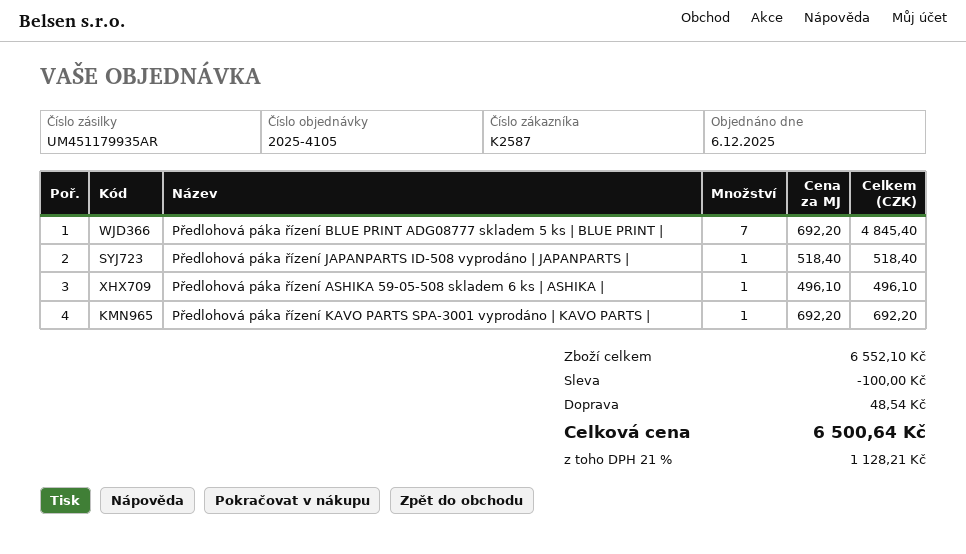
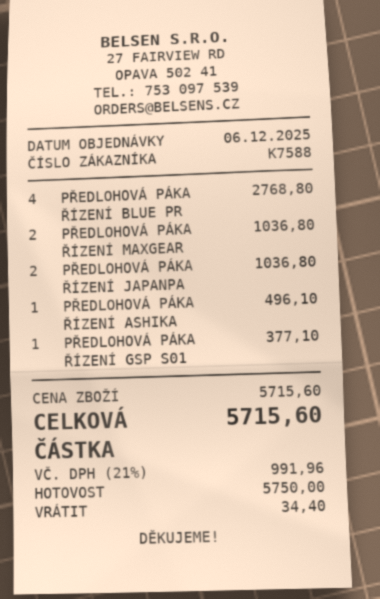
customer number: K2587 -> K7588
Předlohová páka řízení BLUE PRINT ADG08777 skladem 5 ks | BLUE PRINT |: 7 for 4845.40 -> 4 for 2768.80
Předlohová páka řízení JAPANPARTS ID-508 vyprodáno | JAPANPARTS |: 1 for 518.40 -> 2 for 1036.80
Předlohová páka řízení KAVO PARTS SPA-3001 vyprodáno | KAVO PARTS |: 1 for 692.20 -> none
PŘEDLOHOVÁ PÁKA ŘÍZENÍ MAXGEAR: none -> 2 for 1036.80
PŘEDLOHOVÁ PÁKA ŘÍZENÍ GSP S01: none -> 1 for 377.10
subtotal: 6552.10 -> 5715.60
discount: 100.00 -> none
shipping: 48.54 -> none
tax: 21% = 1128.21 -> 21% = 991.96
total: 6500.64 -> 5715.60

